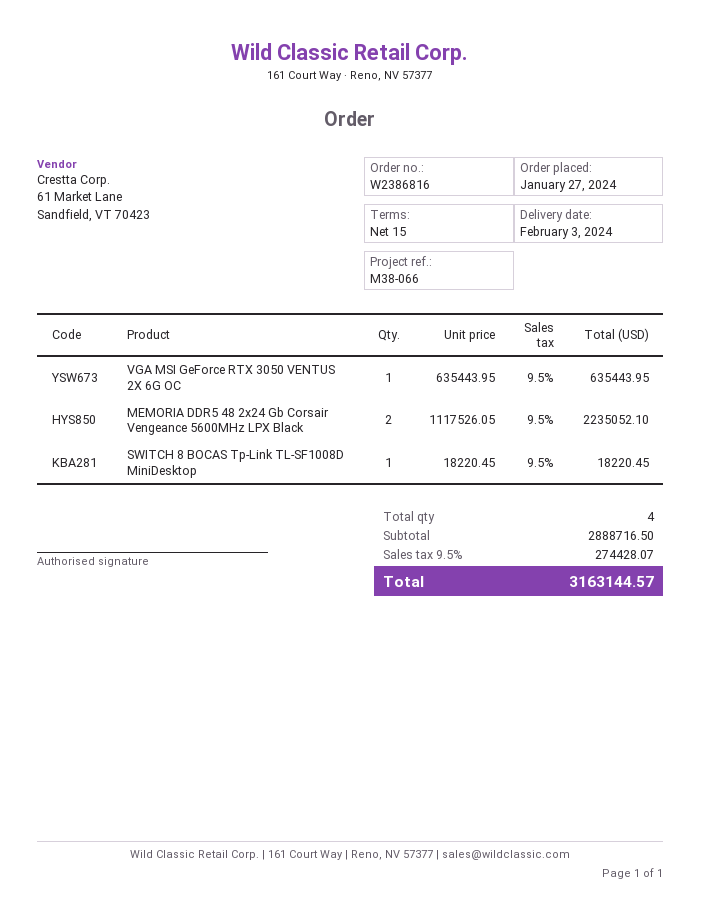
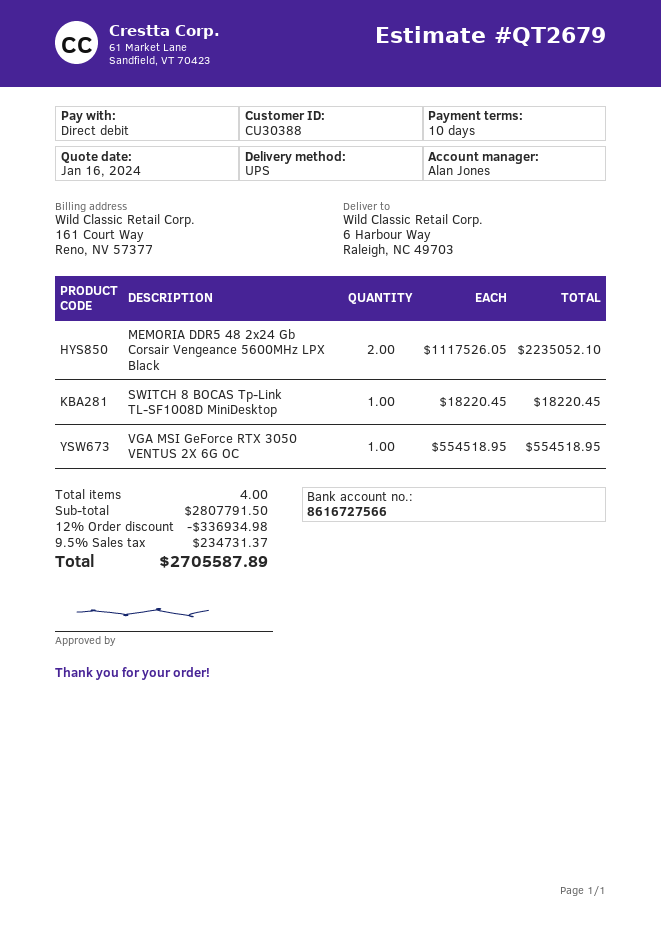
payment terms: 15 days -> 10 days
VGA MSI GeForce RTX 3050 VENTUS 2X 6G OC: 1 x 635443.95 = 635443.95 -> 1 x 554518.95 = 554518.95
subtotal: 2888716.50 -> 2807791.50
discount: none -> 12% = 336934.98
tax: 9.5% = 274428.07 -> 9.5% = 234731.37
total: 3163144.57 -> 2705587.89

